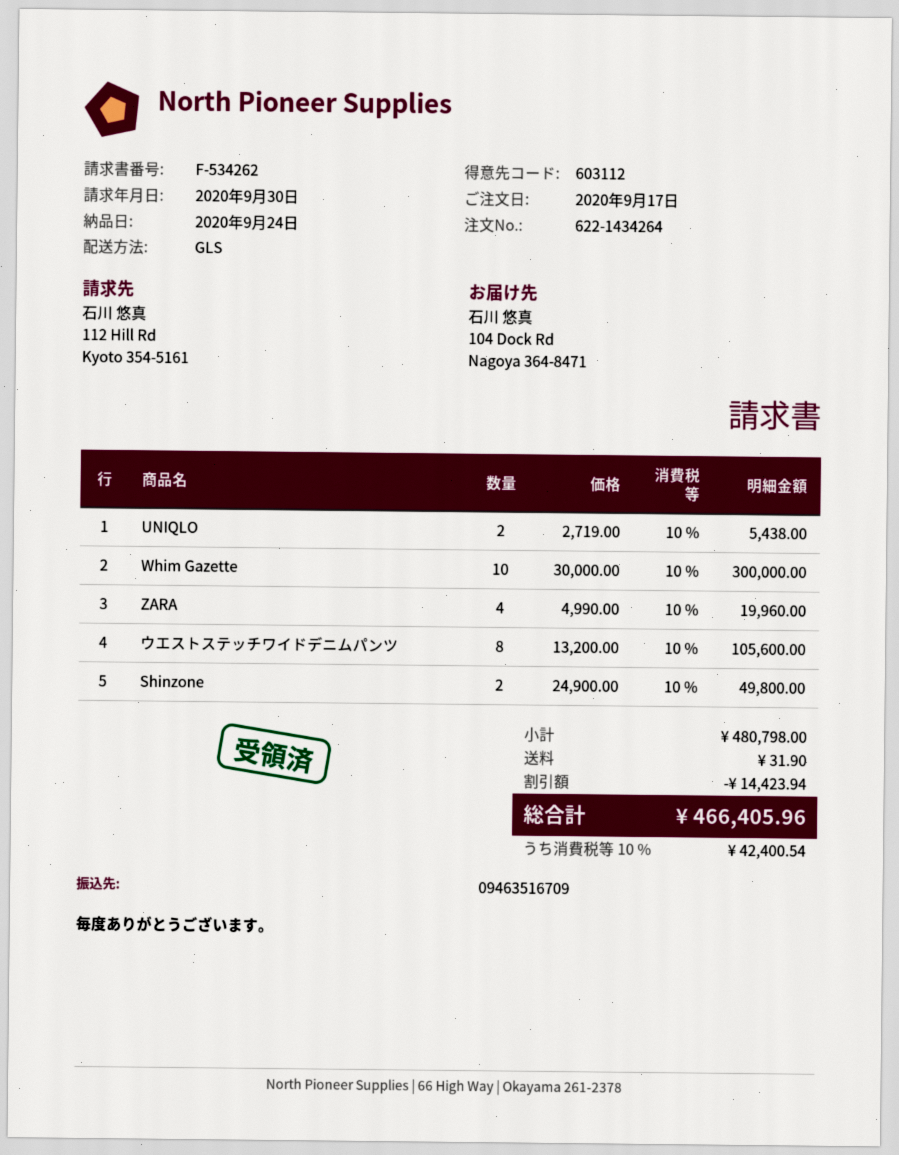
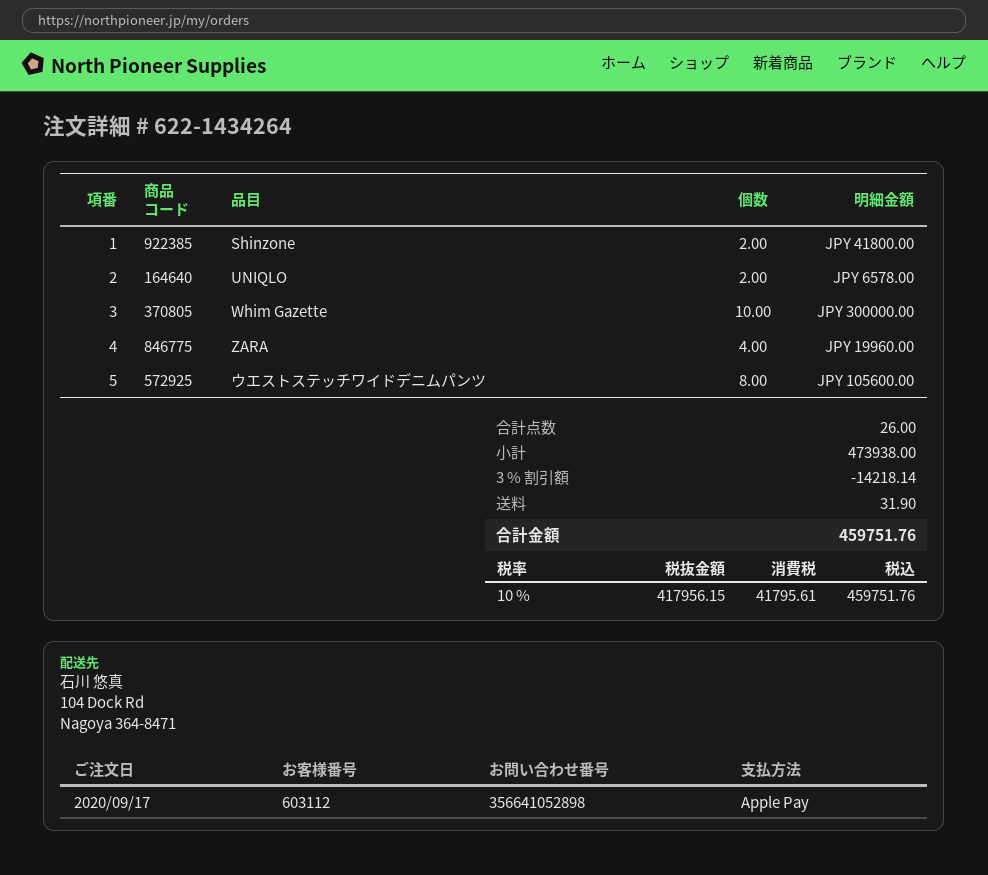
UNIQLO: 2 for 5438.00 -> 2 for 6578.00
Shinzone: 2 for 49800.00 -> 2 for 41800.00
subtotal: 480798.00 -> 473938.00
discount: 14423.94 -> 14218.14
tax: 10% = 42400.54 -> 10% = 41795.61
total: 466405.96 -> 459751.76

